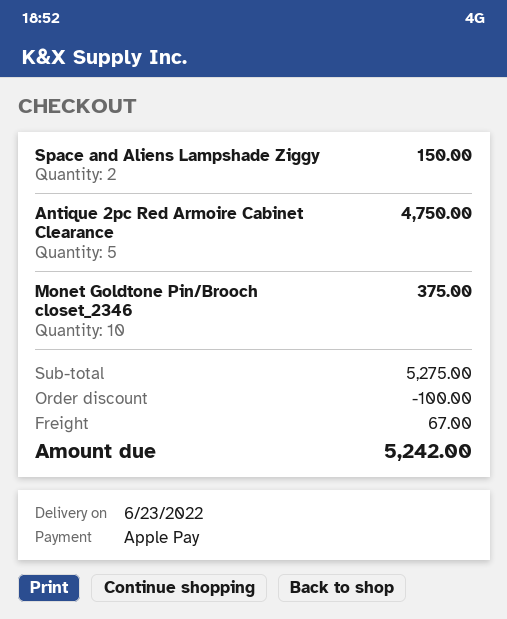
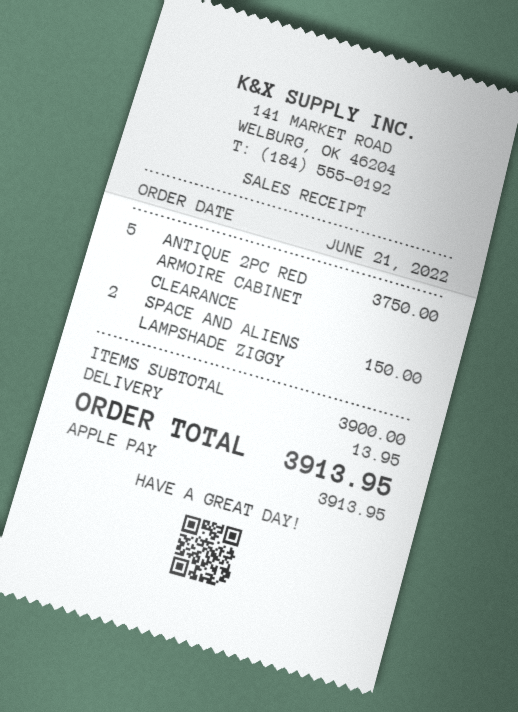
Antique 2pc Red Armoire Cabinet Clearance: 5 for 4750.00 -> 5 for 3750.00
Monet Goldtone Pin/Brooch closet_2346: 10 for 375.00 -> none
subtotal: 5275.00 -> 3900.00
discount: 100.00 -> none
shipping: 67.00 -> 13.95
total: 5242.00 -> 3913.95

